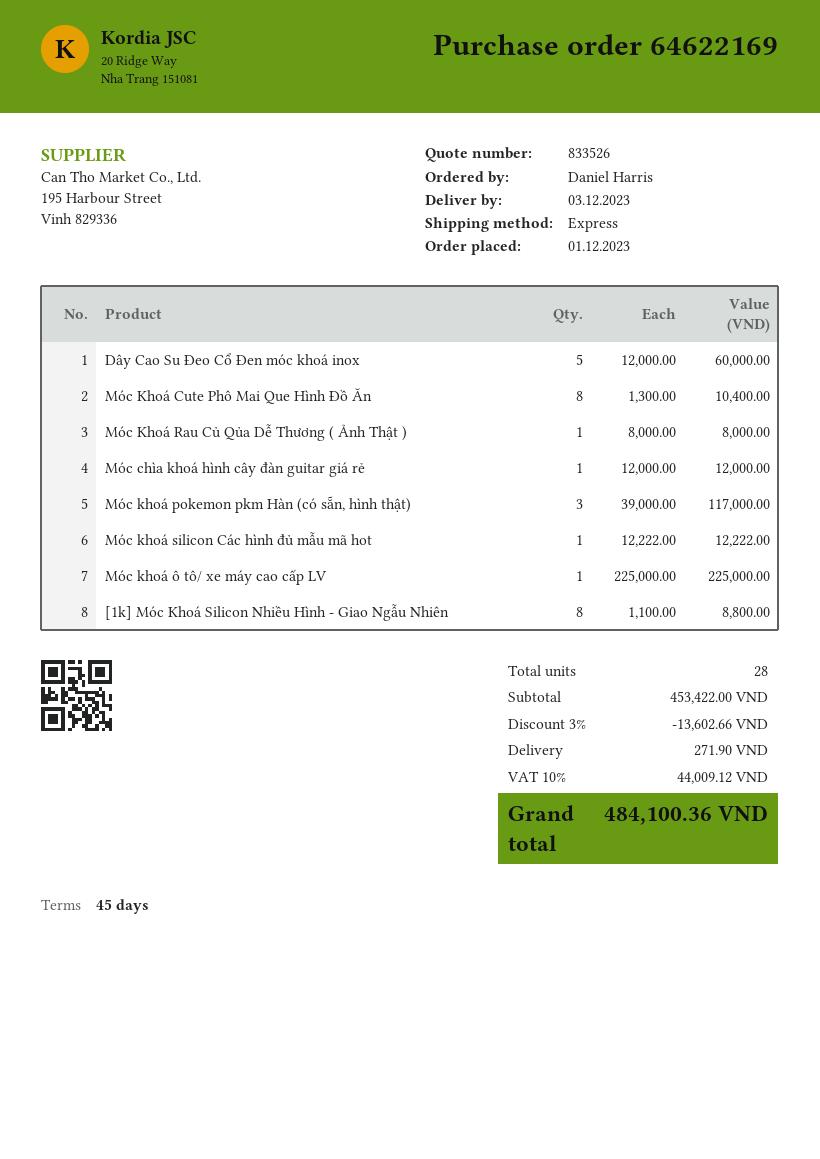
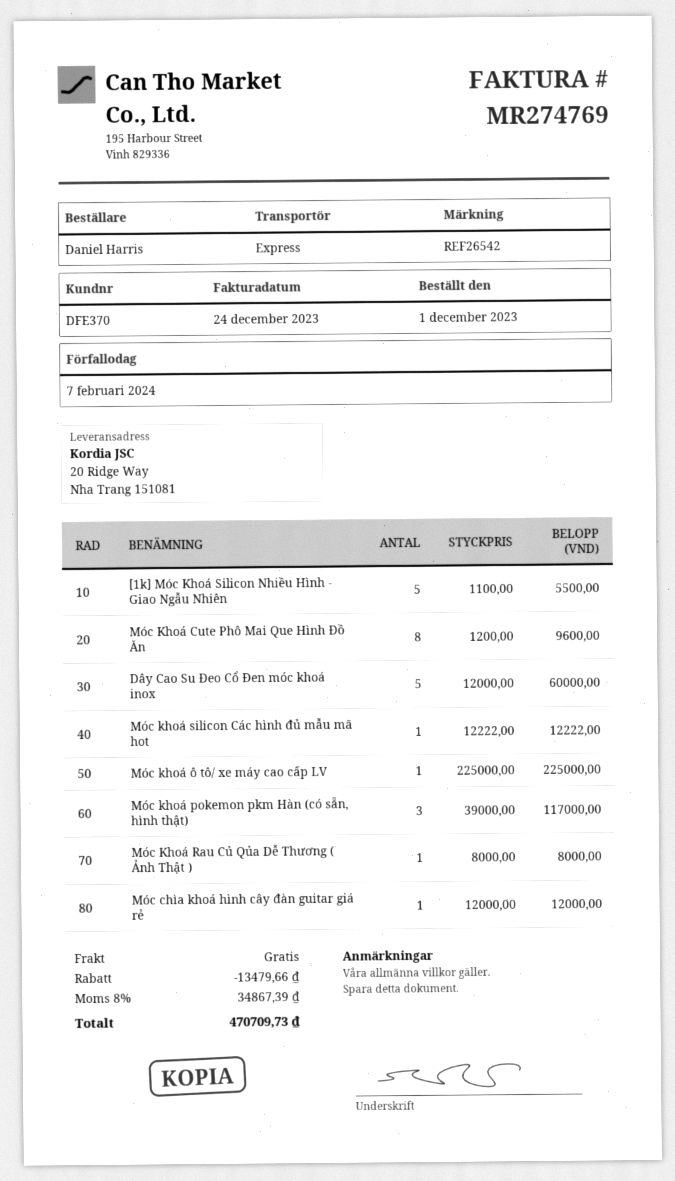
Móc Khoá Cute Phô Mai Que Hình Đồ Ăn: 8 x 1300.00 = 10400.00 -> 8 x 1200.00 = 9600.00
[1k] Móc Khoá Silicon Nhiều Hình - Giao Ngẫu Nhiên: 8 x 1100.00 = 8800.00 -> 5 x 1100.00 = 5500.00
discount: 13602.66 -> 13479.66
shipping: 271.90 -> 0.00
tax: 10% = 44009.12 -> 8% = 34867.39
total: 484100.36 -> 470709.73

